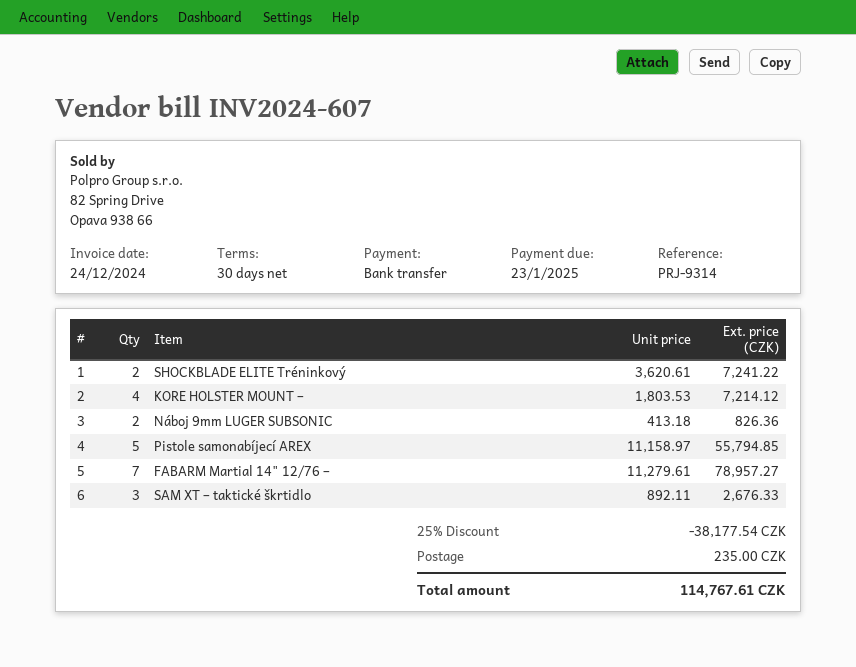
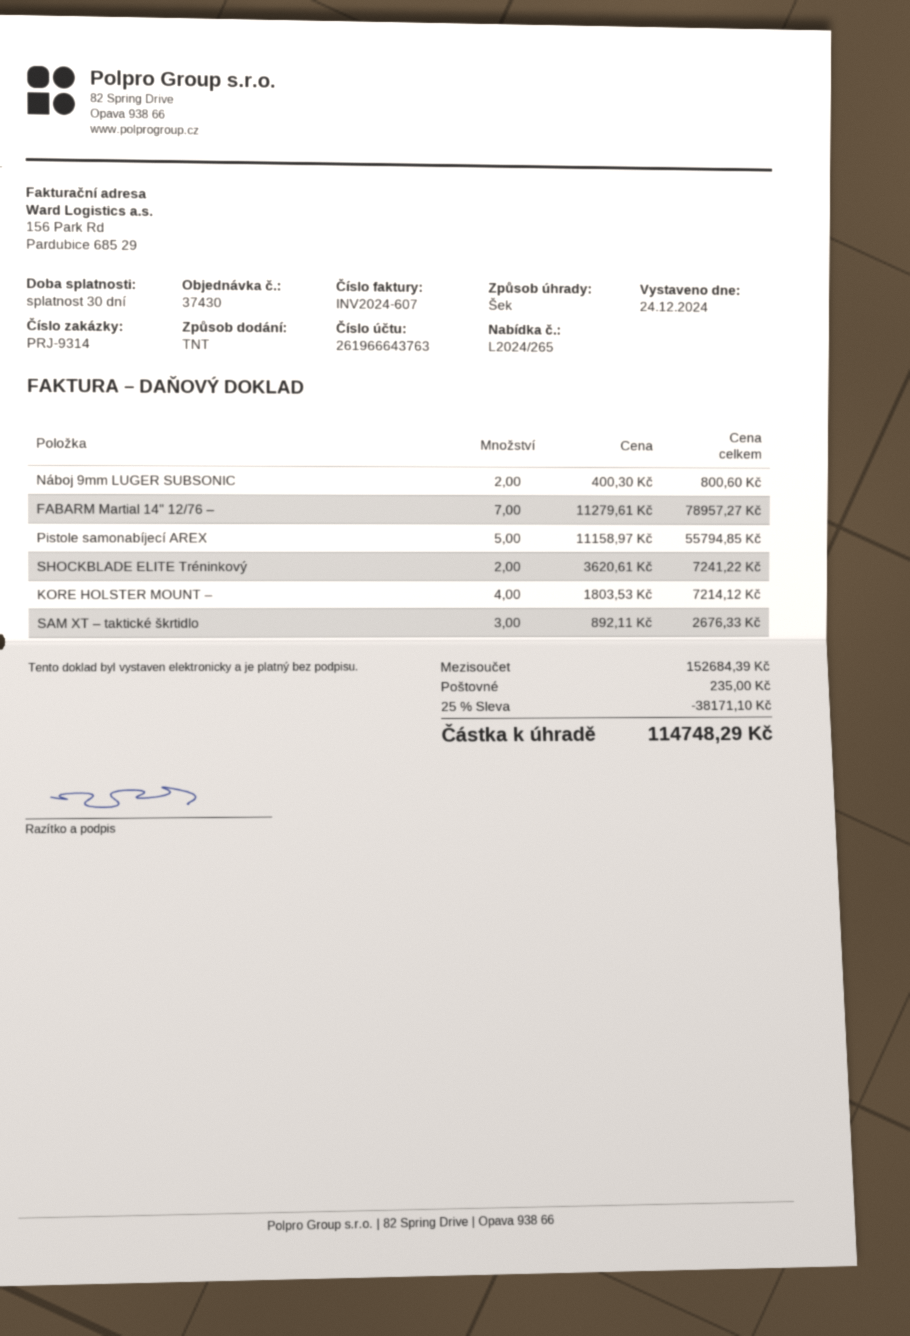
payment method: bank transfer -> cheque
Náboj 9mm LUGER SUBSONIC: 2 x 413.18 = 826.36 -> 2 x 400.30 = 800.60
discount: 25% = 38177.54 -> 25% = 38171.10
total: 114767.61 -> 114748.29

